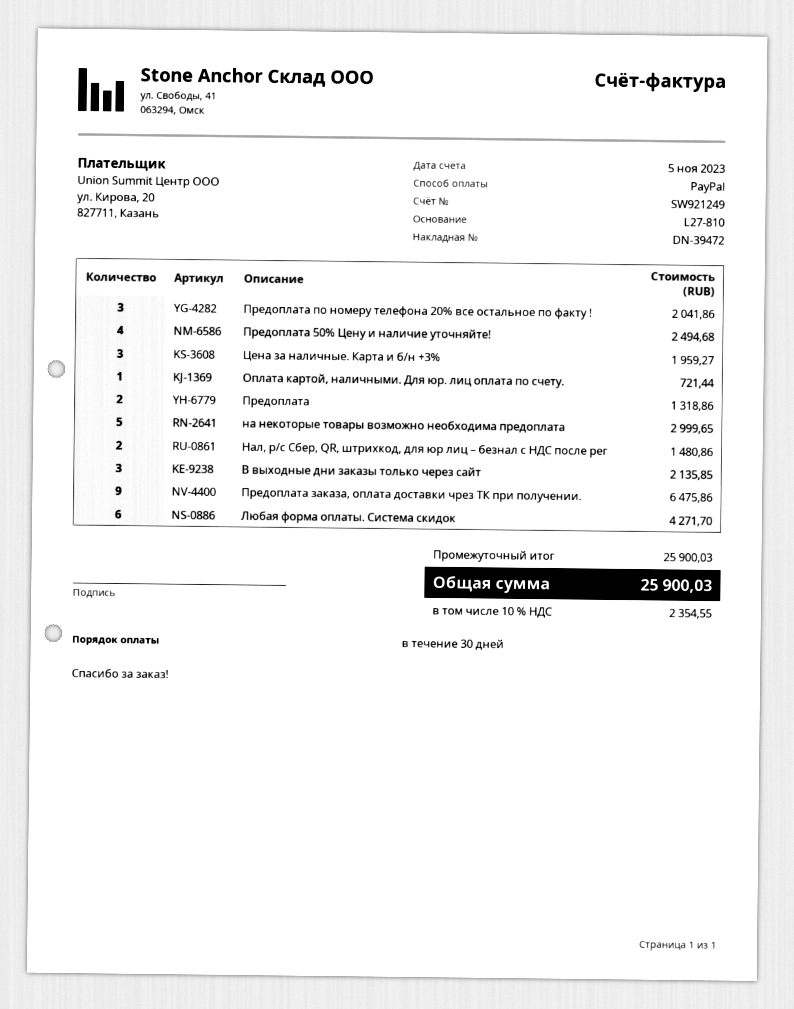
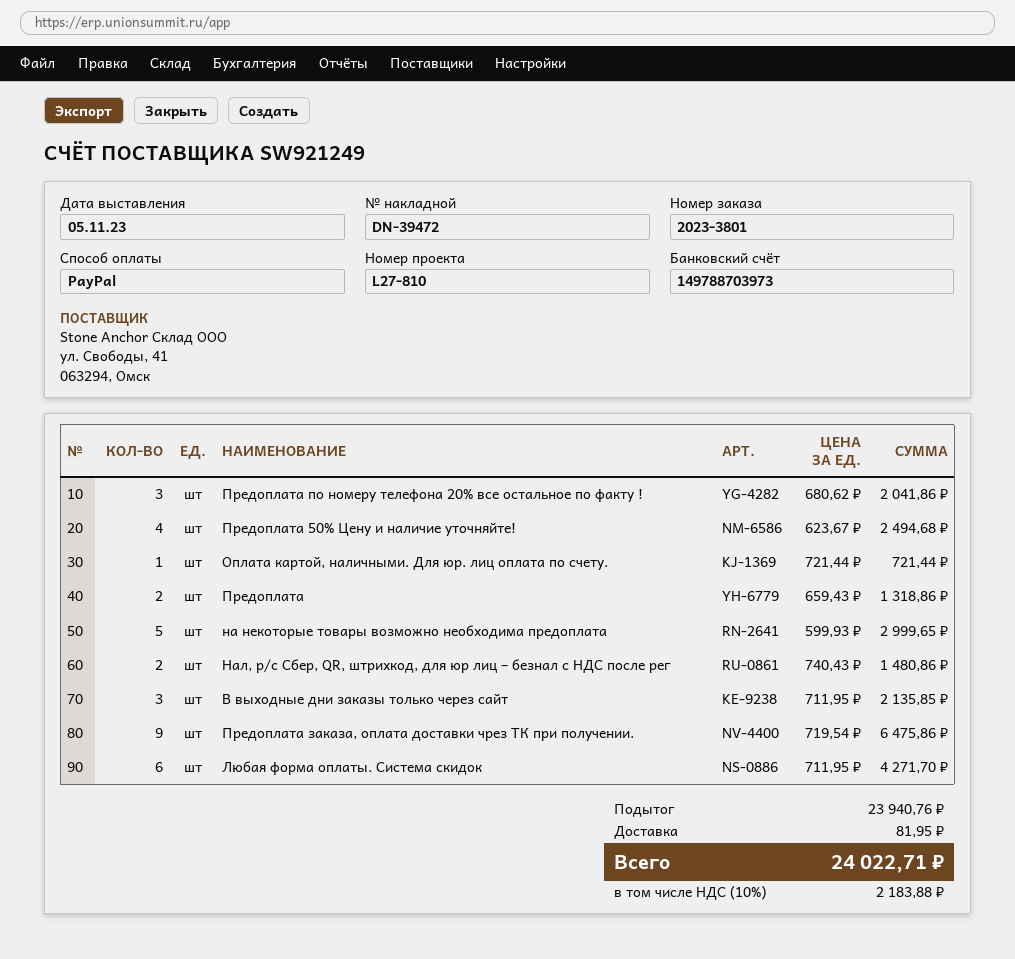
Цена за наличные. Карта и б/н +3%: 3 for 1959.27 -> none
subtotal: 25900.03 -> 23940.76
shipping: none -> 81.95
tax: 10% = 2354.55 -> 10% = 2183.88
total: 25900.03 -> 24022.71

